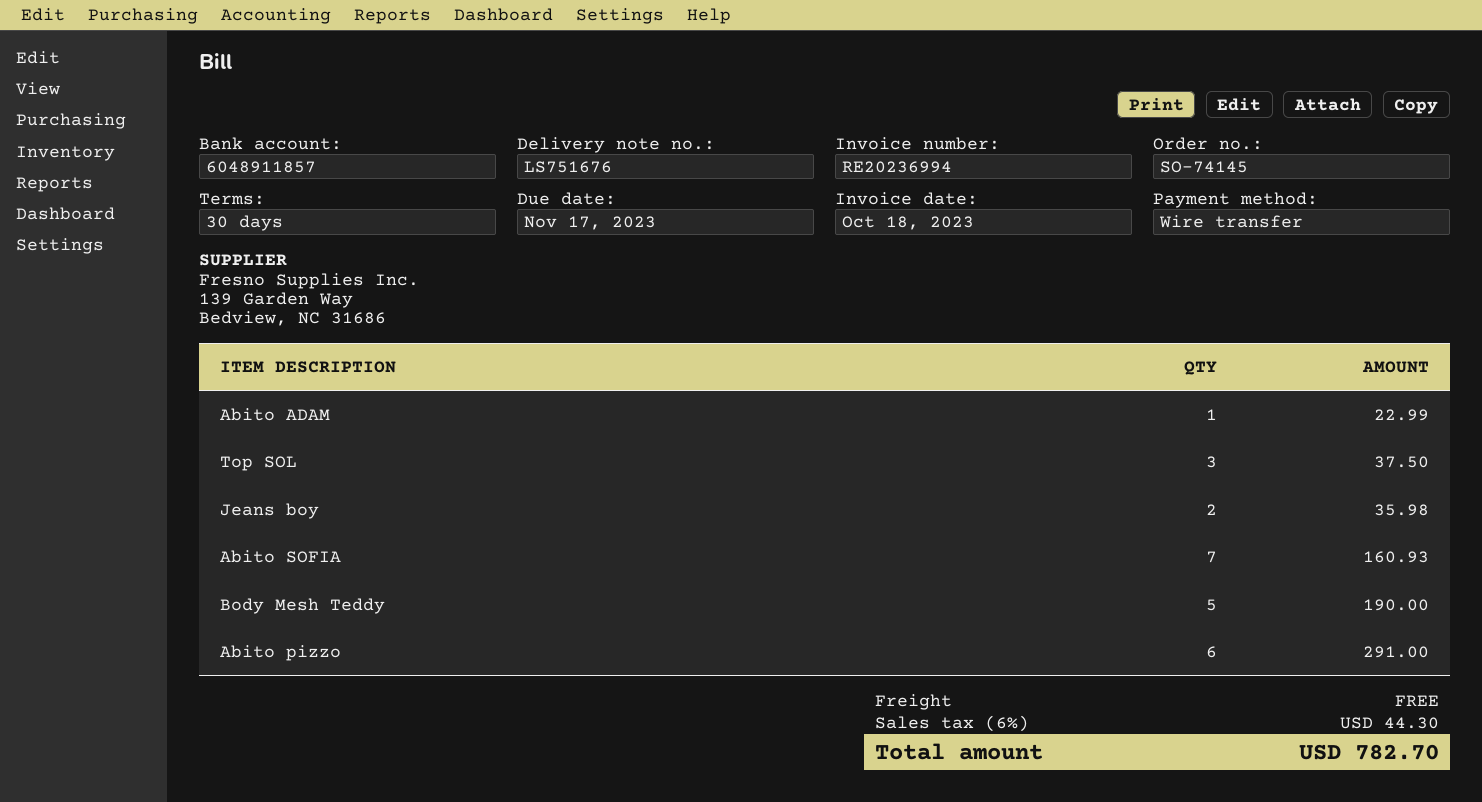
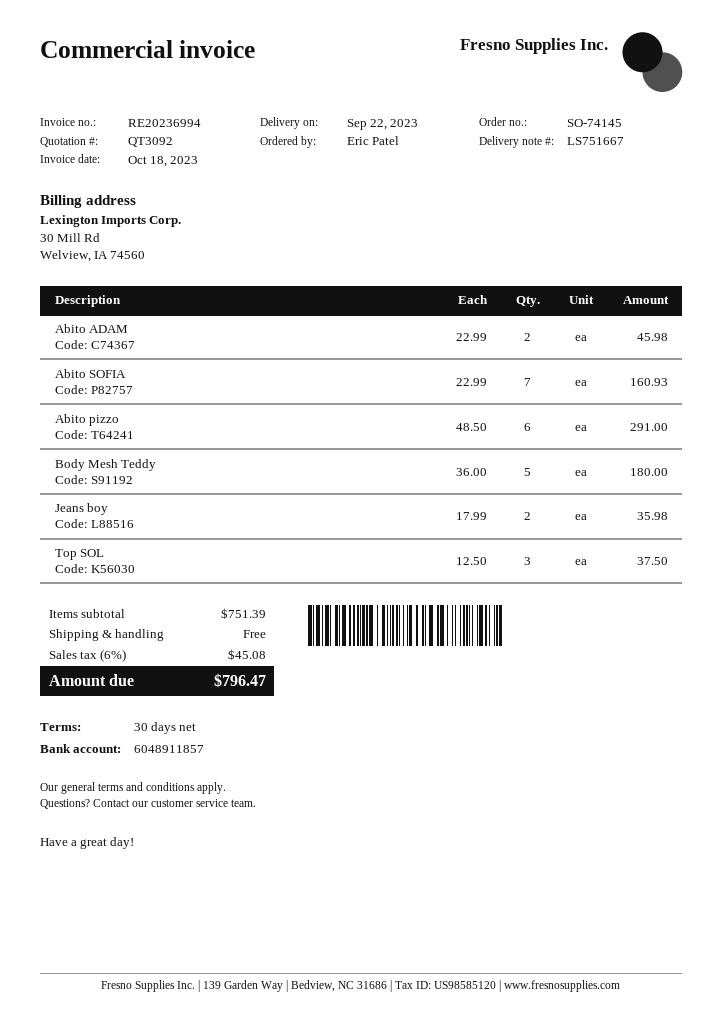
delivery note number: LS751676 -> LS751667
Abito ADAM: 1 for 22.99 -> 2 for 45.98
Body Mesh Teddy: 5 for 190.00 -> 5 for 180.00
tax: 6% = 44.30 -> 6% = 45.08
total: 782.70 -> 796.47

